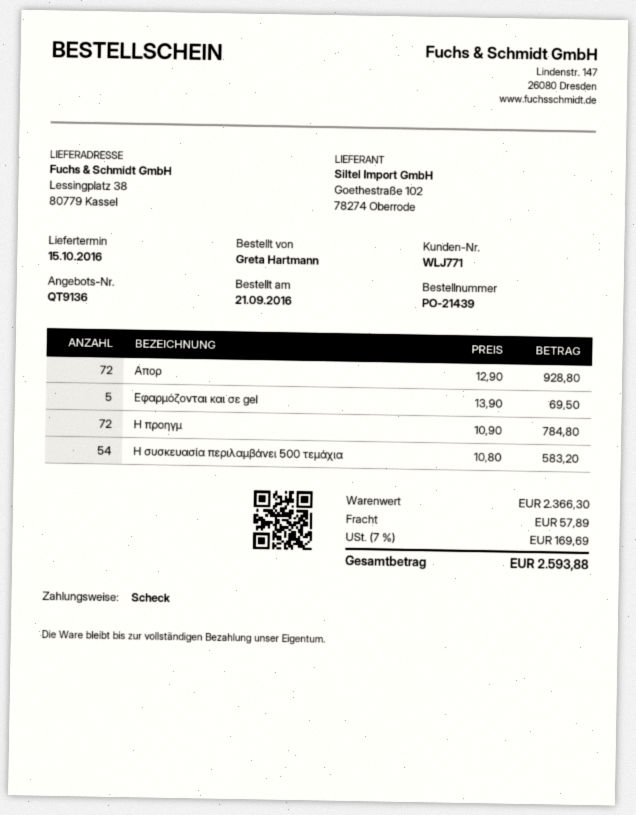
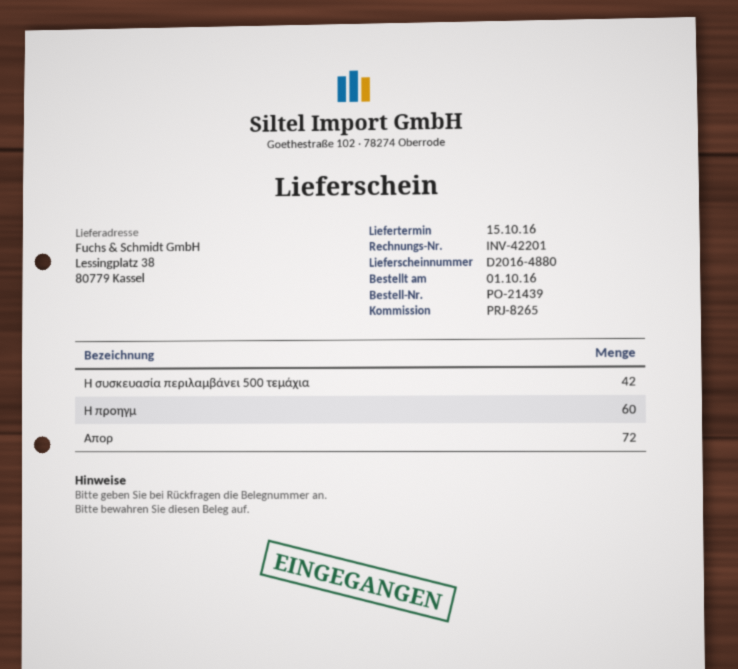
order date: 2016-09-21 -> 2016-10-01
Εφαρμόζονται και σε gel: 5 -> none
Η προηγμ: 72 -> 60
Η συσκευασία περιλαμβάνει 500 τεμάχια: 54 -> 42

